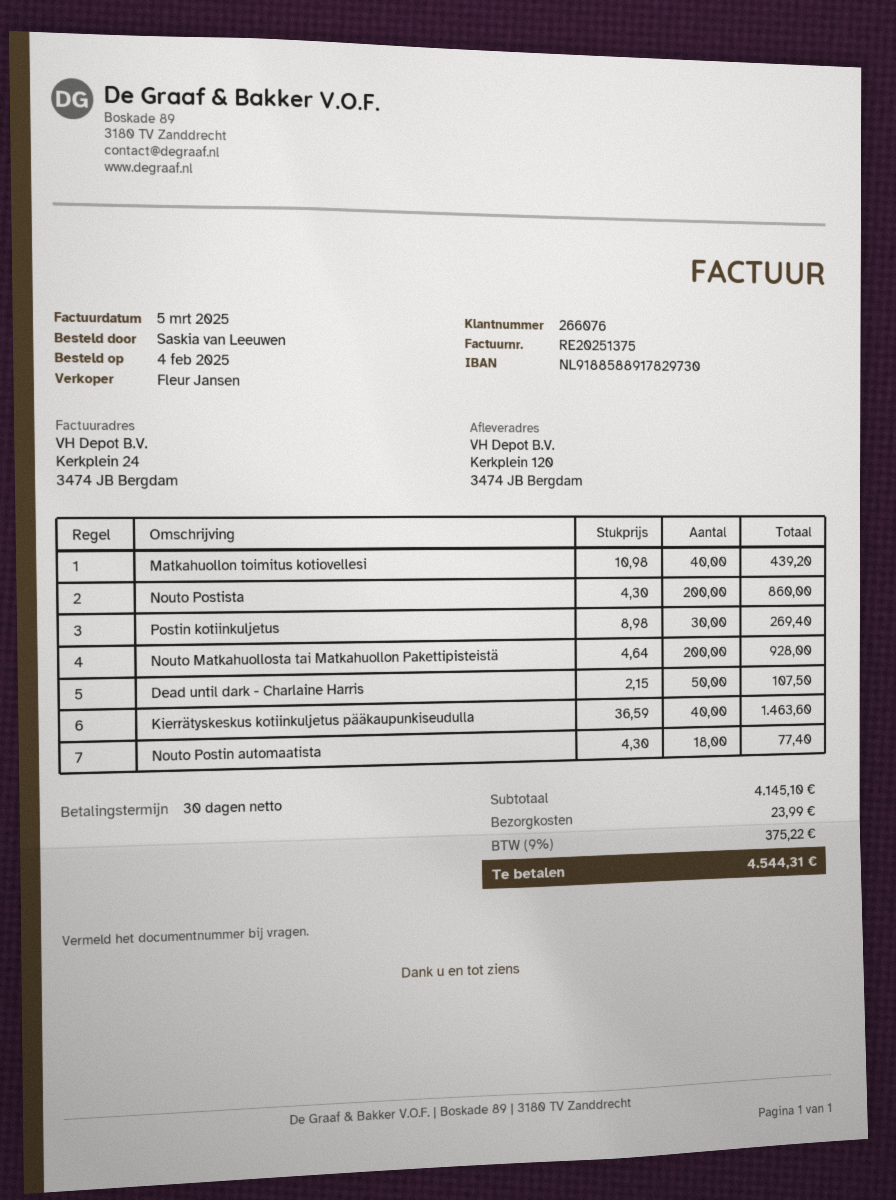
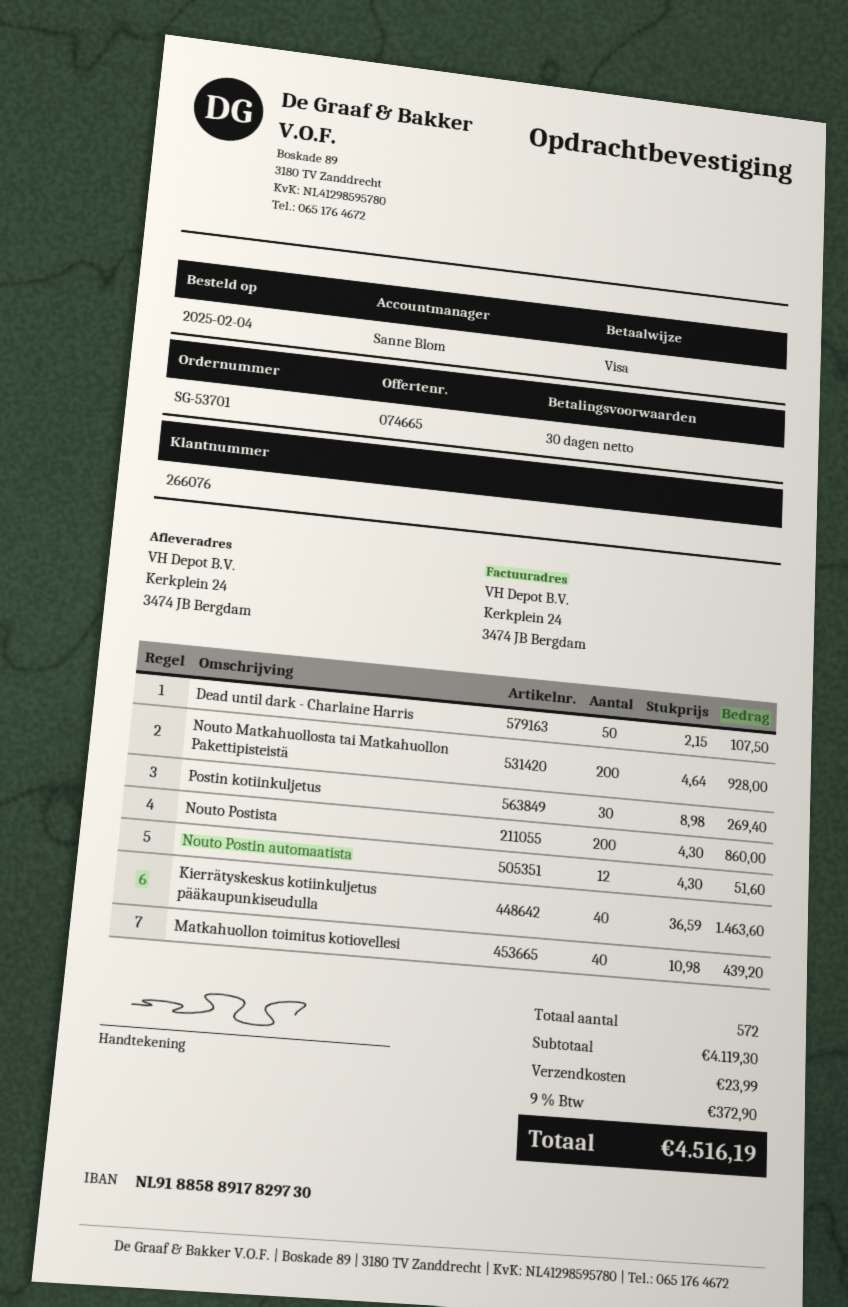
sales rep: Fleur Jansen -> Sanne Blom
ship to: Kerkplein 120, 3474 JB Bergdam -> Kerkplein 24, 3474 JB Bergdam
Nouto Postin automaatista: 18 x 4.30 = 77.40 -> 12 x 4.30 = 51.60
subtotal: 4145.10 -> 4119.30
tax: 9% = 375.22 -> 9% = 372.90
total: 4544.31 -> 4516.19

